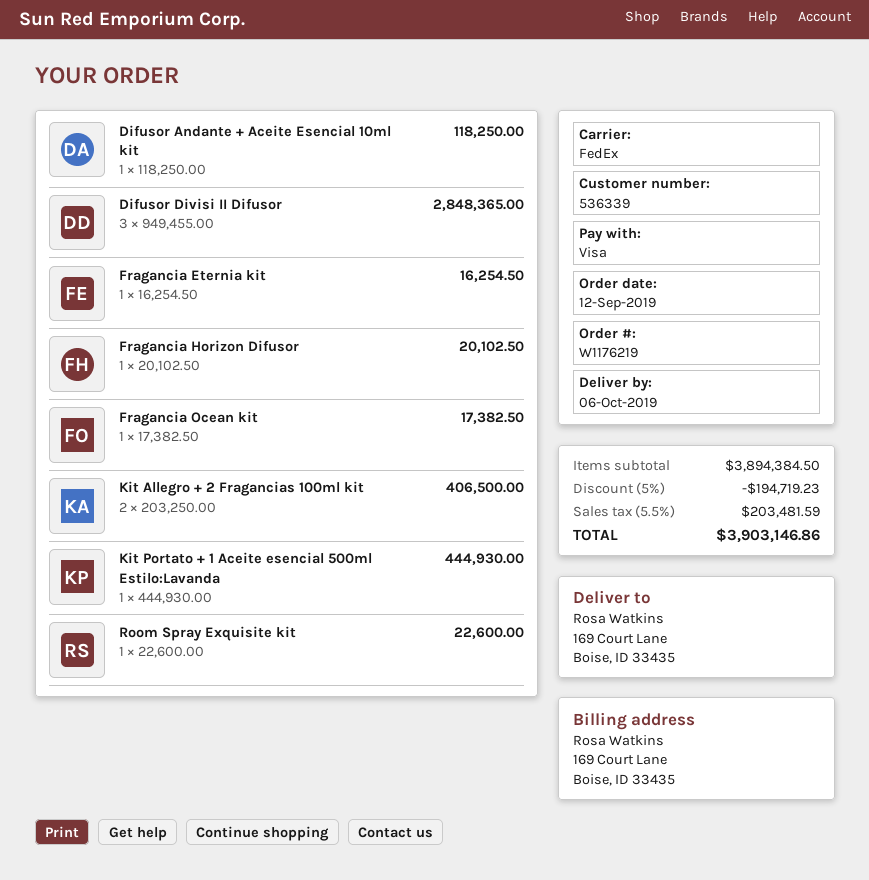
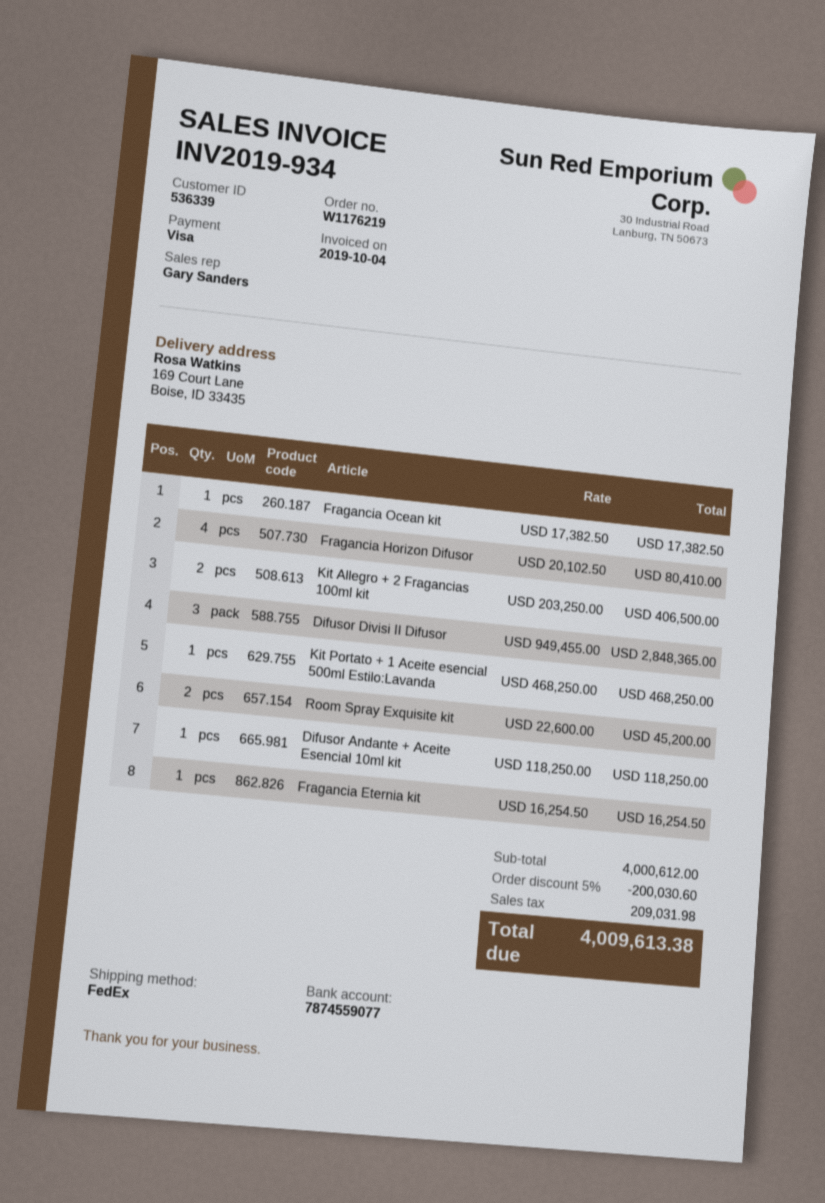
Fragancia Horizon Difusor: 1 x 20102.50 = 20102.50 -> 4 x 20102.50 = 80410.00
Kit Portato + 1 Aceite esencial 500ml Estilo:Lavanda: 1 x 444930.00 = 444930.00 -> 1 x 468250.00 = 468250.00
Room Spray Exquisite kit: 1 x 22600.00 = 22600.00 -> 2 x 22600.00 = 45200.00
subtotal: 3894384.50 -> 4000612.00
discount: 5% = 194719.23 -> 5% = 200030.60
tax: 203481.59 -> 209031.98
total: 3903146.86 -> 4009613.38

